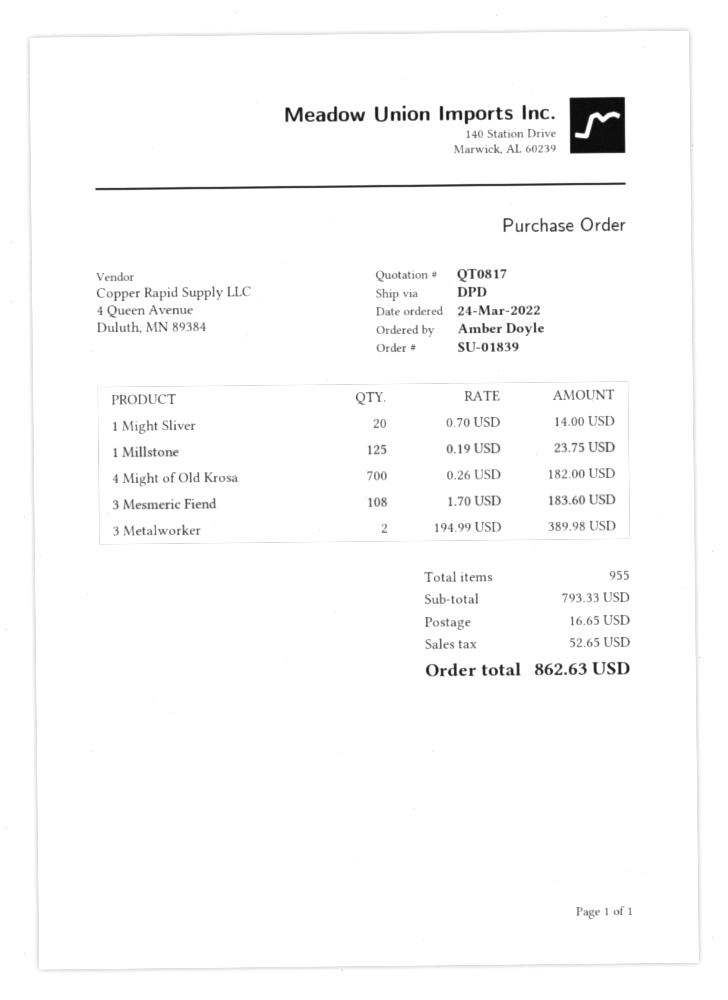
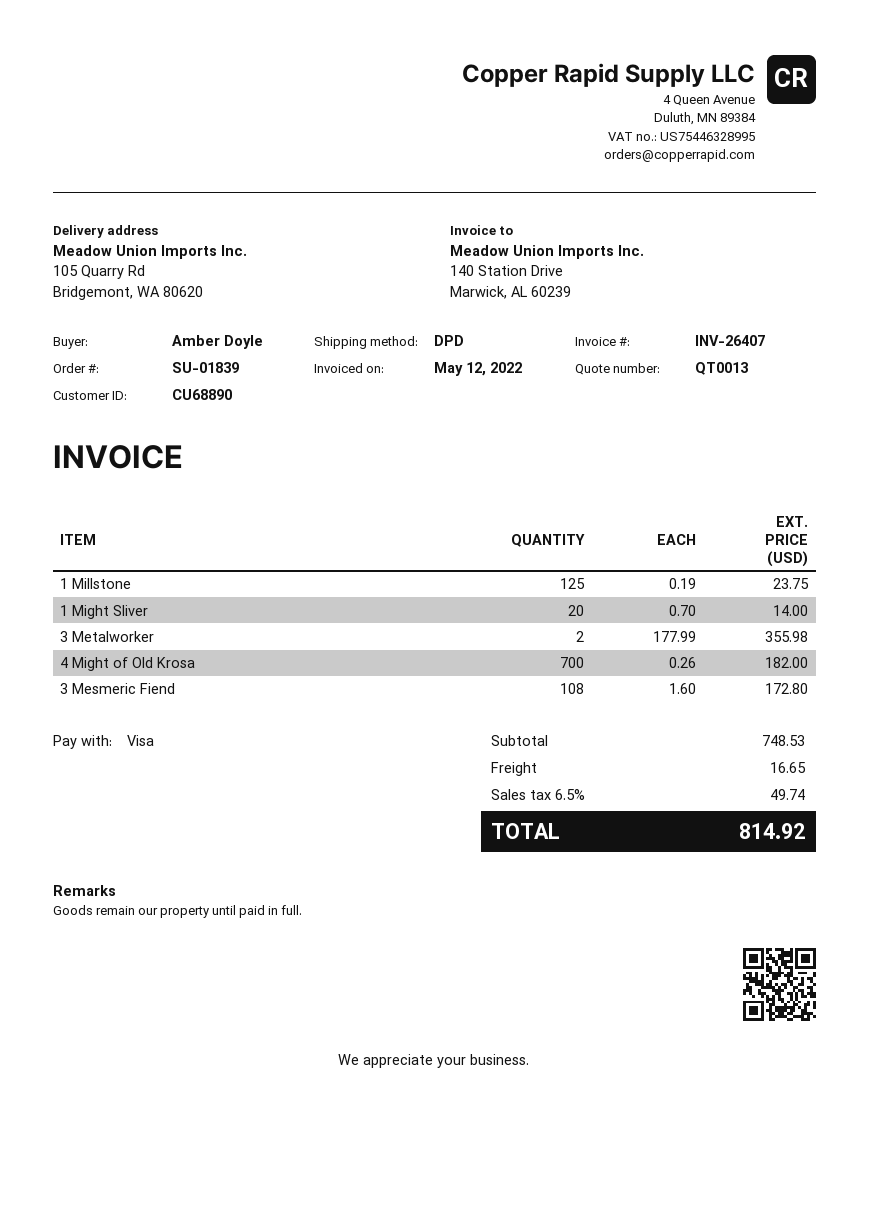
quote number: QT0817 -> QT0013
3 Mesmeric Fiend: 108 x 1.70 = 183.60 -> 108 x 1.60 = 172.80
3 Metalworker: 2 x 194.99 = 389.98 -> 2 x 177.99 = 355.98
subtotal: 793.33 -> 748.53
tax: 52.65 -> 49.74
total: 862.63 -> 814.92

